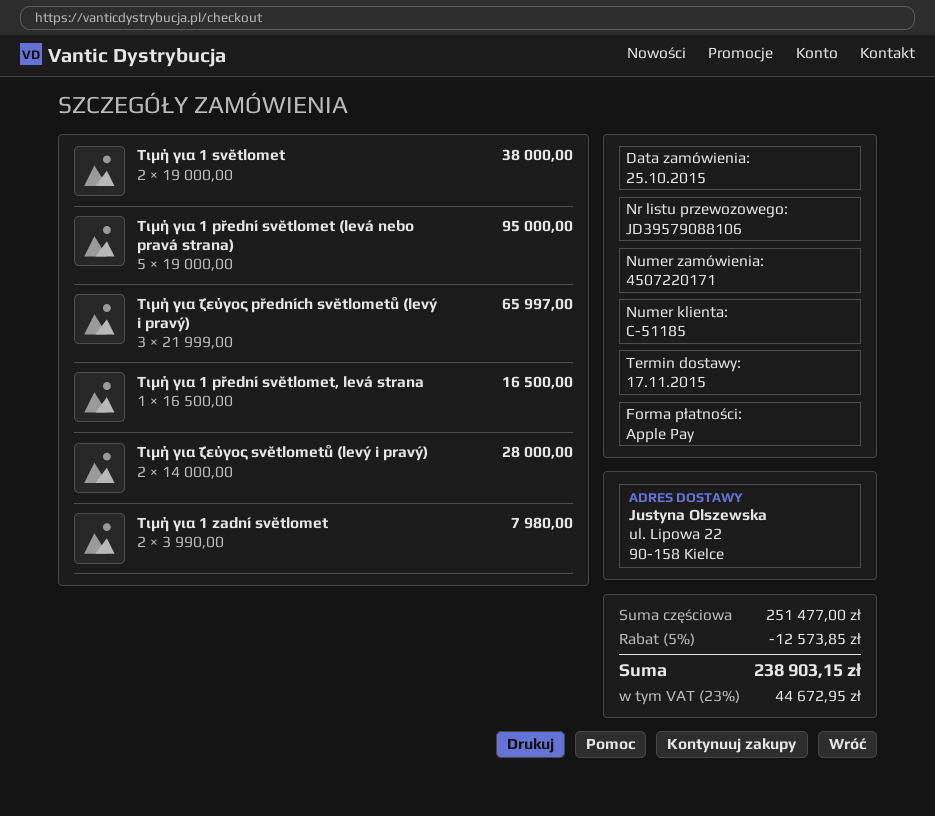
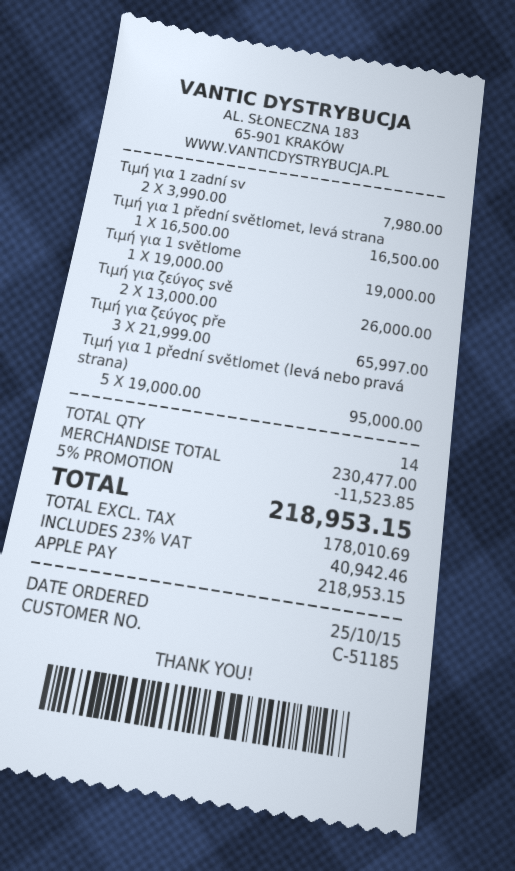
Τιμή για 1 světlomet: 2 x 19000.00 = 38000.00 -> 1 x 19000.00 = 19000.00
Τιμή για ζεύγος světlometů (levý i pravý): 2 x 14000.00 = 28000.00 -> 2 x 13000.00 = 26000.00
subtotal: 251477.00 -> 230477.00
discount: 5% = 12573.85 -> 5% = 11523.85
tax: 23% = 44672.95 -> 23% = 40942.46
total: 238903.15 -> 218953.15

